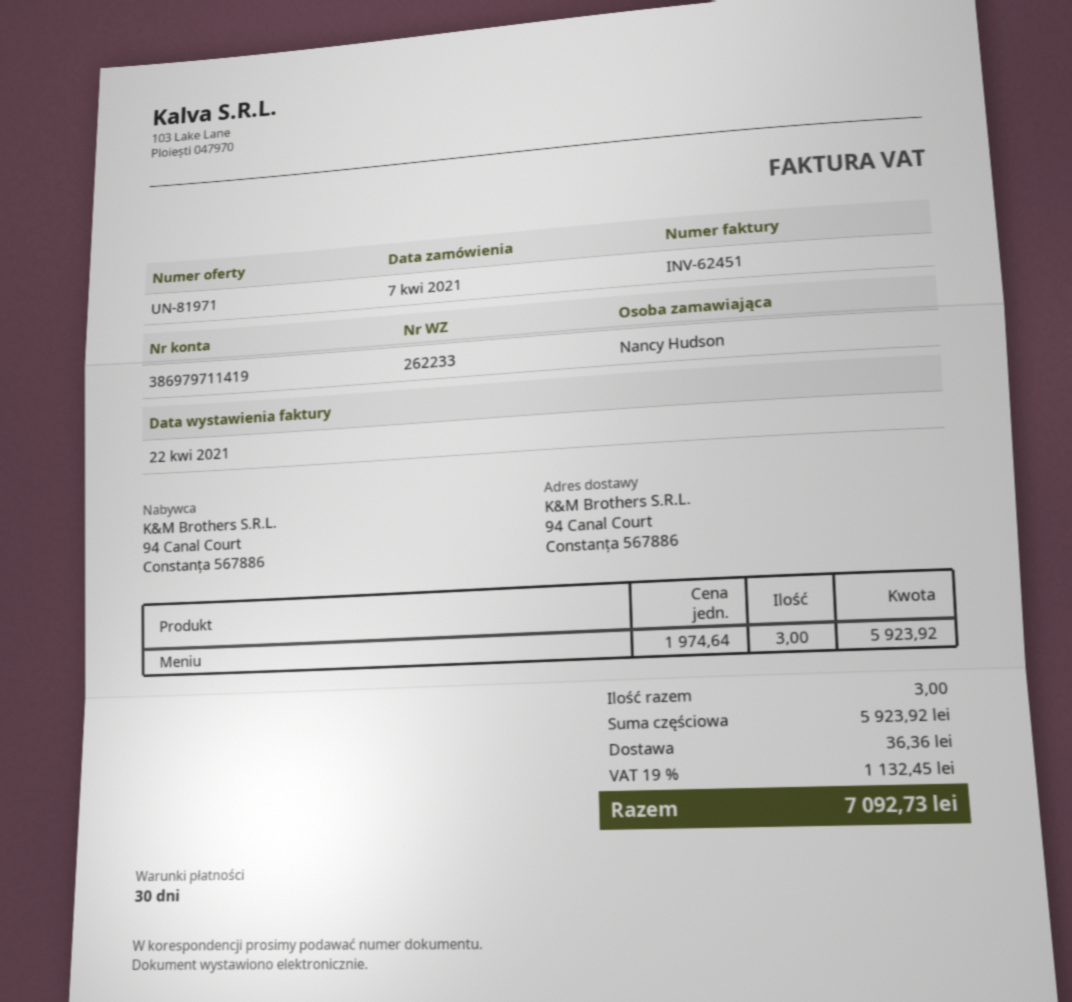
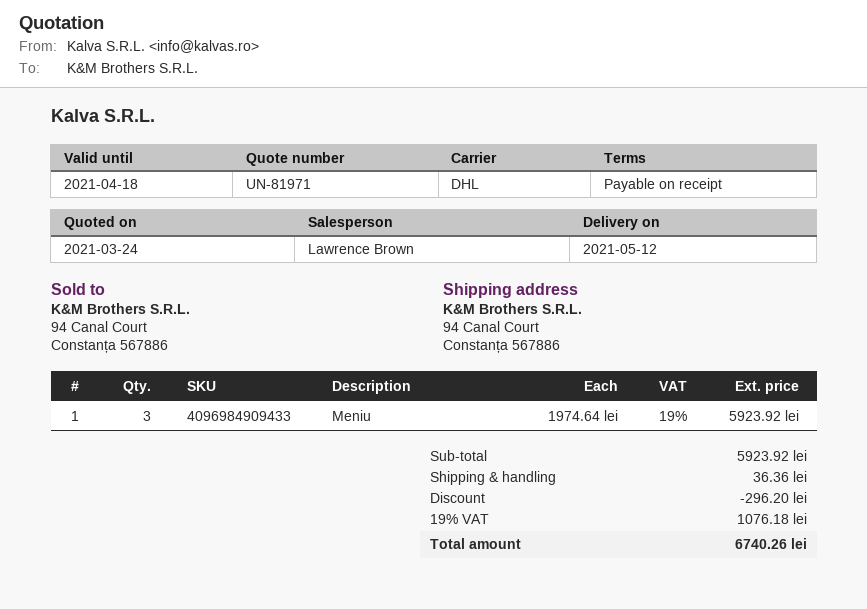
payment terms: 30 days -> on receipt
discount: none -> 296.20
tax: 19% = 1132.45 -> 19% = 1076.18
total: 7092.73 -> 6740.26

